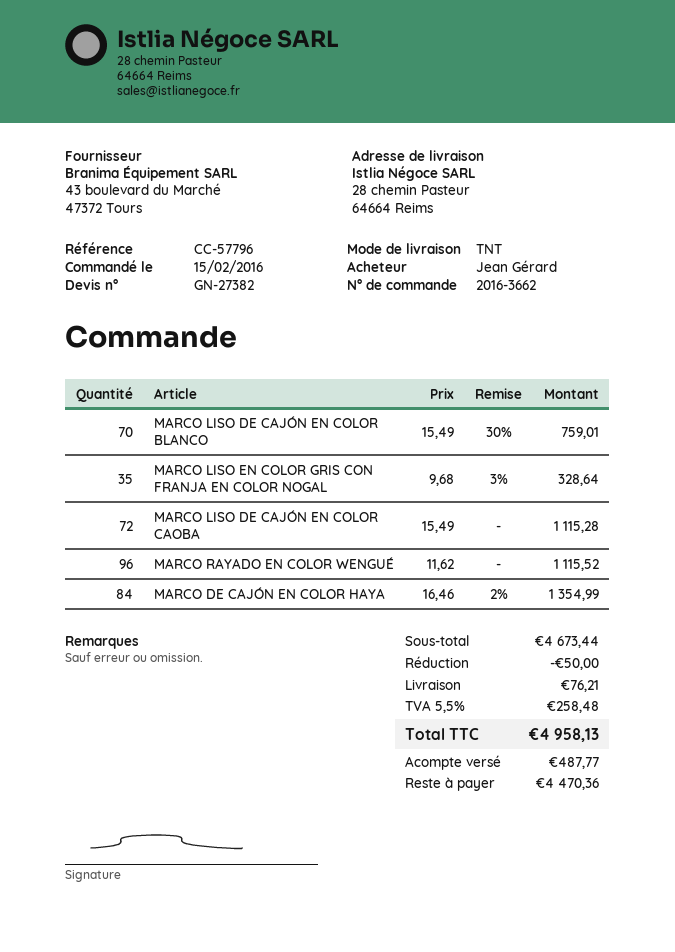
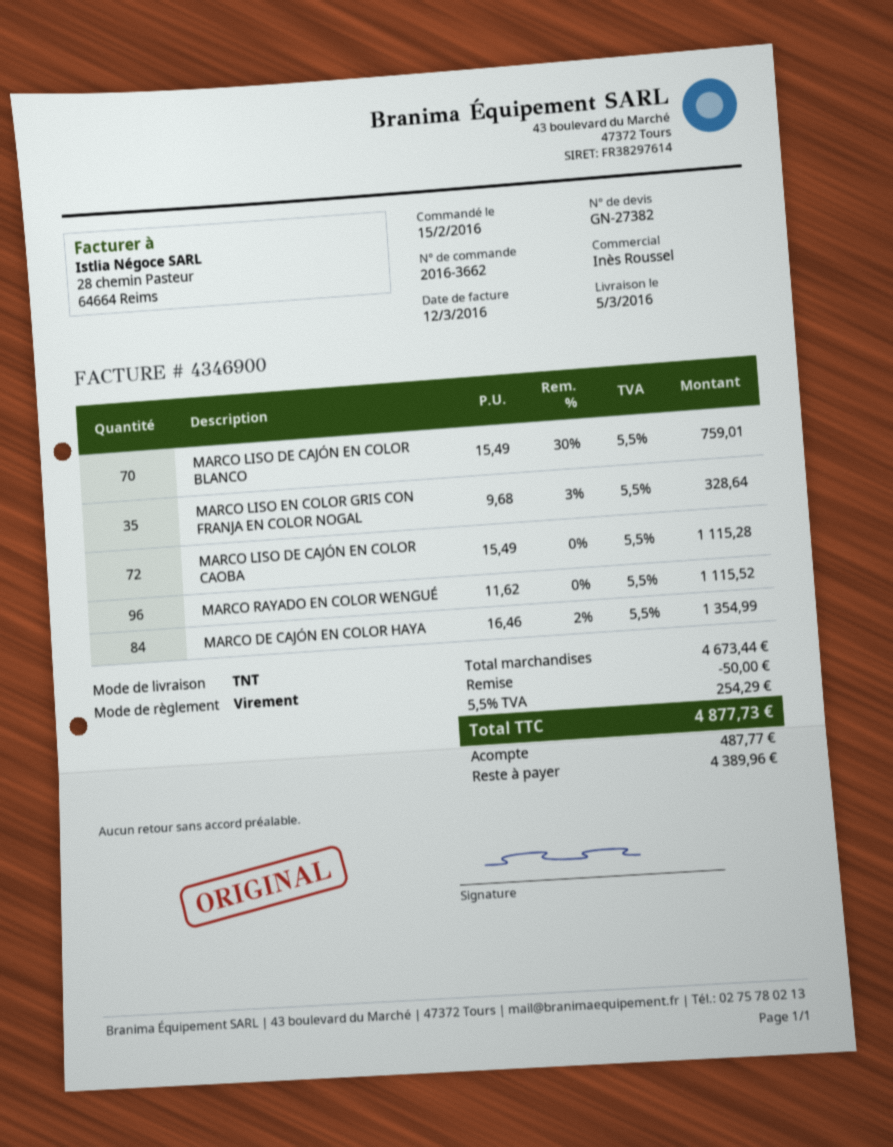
shipping: 76.21 -> none
tax: 5.5% = 258.48 -> 5.5% = 254.29
total: 4958.13 -> 4877.73
balance: 4470.36 -> 4389.96

